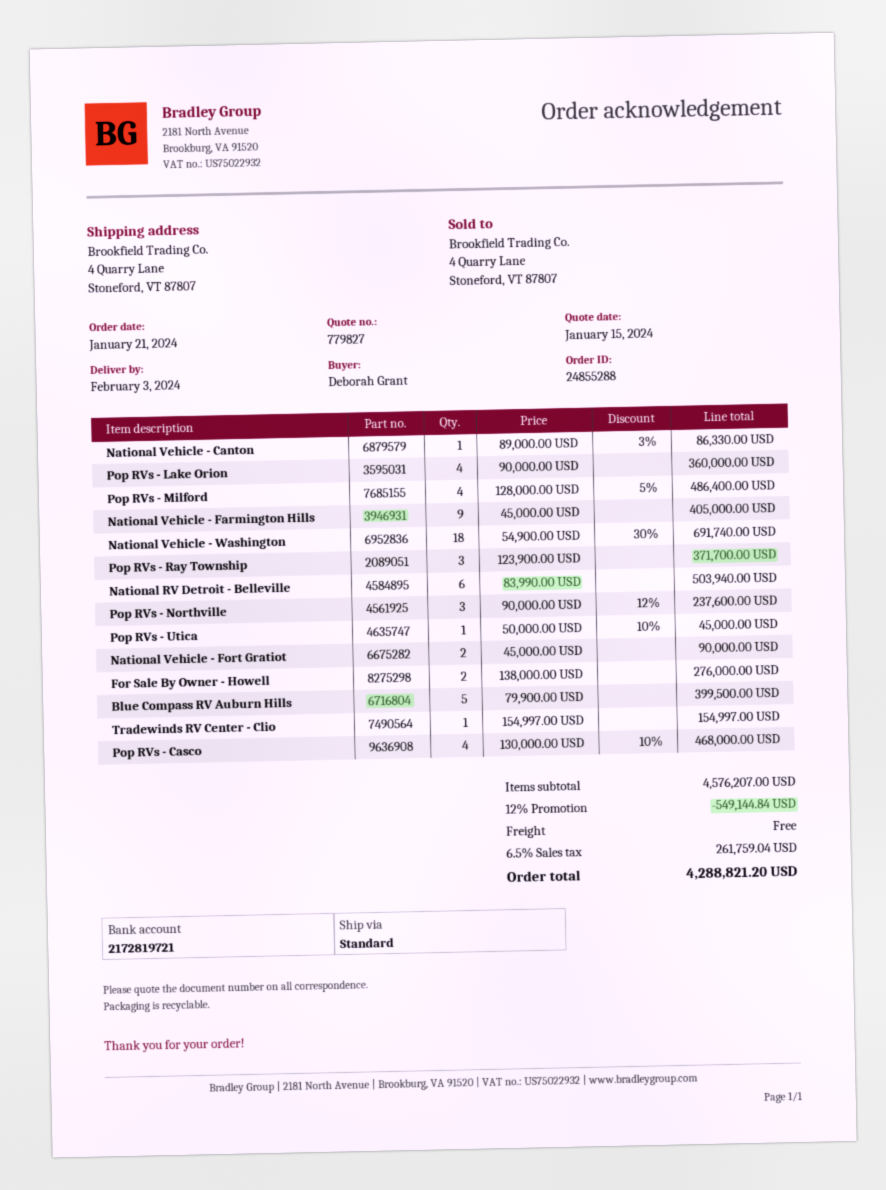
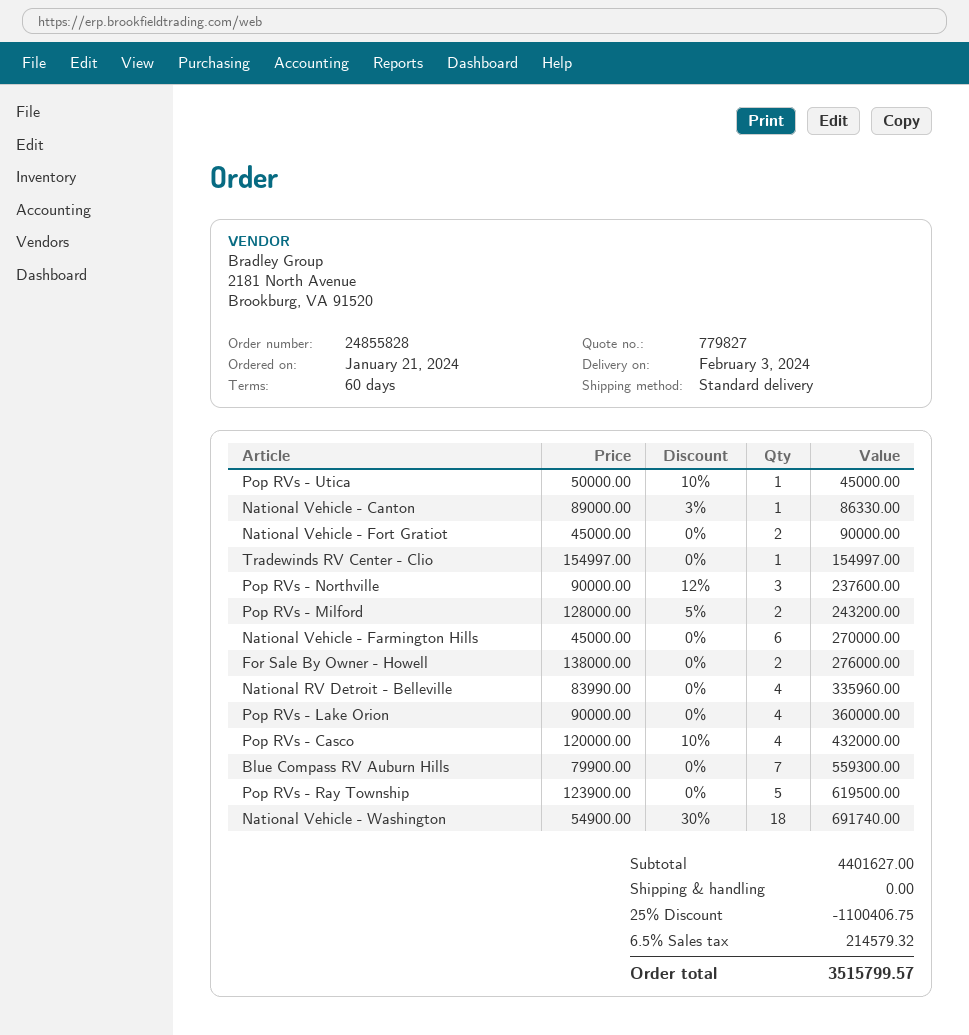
order number: 24855288 -> 24855828
Pop RVs - Milford: 4 x 128000.00 - 5% = 486400.00 -> 2 x 128000.00 - 5% = 243200.00
National Vehicle - Farmington Hills: 9 x 45000.00 = 405000.00 -> 6 x 45000.00 = 270000.00
Pop RVs - Ray Township: 3 x 123900.00 = 371700.00 -> 5 x 123900.00 = 619500.00
National RV Detroit - Belleville: 6 x 83990.00 = 503940.00 -> 4 x 83990.00 = 335960.00
Blue Compass RV Auburn Hills: 5 x 79900.00 = 399500.00 -> 7 x 79900.00 = 559300.00
Pop RVs - Casco: 4 x 130000.00 - 10% = 468000.00 -> 4 x 120000.00 - 10% = 432000.00
subtotal: 4576207.00 -> 4401627.00
discount: 12% = 549144.84 -> 25% = 1100406.75
tax: 6.5% = 261759.04 -> 6.5% = 214579.32
total: 4288821.20 -> 3515799.57

